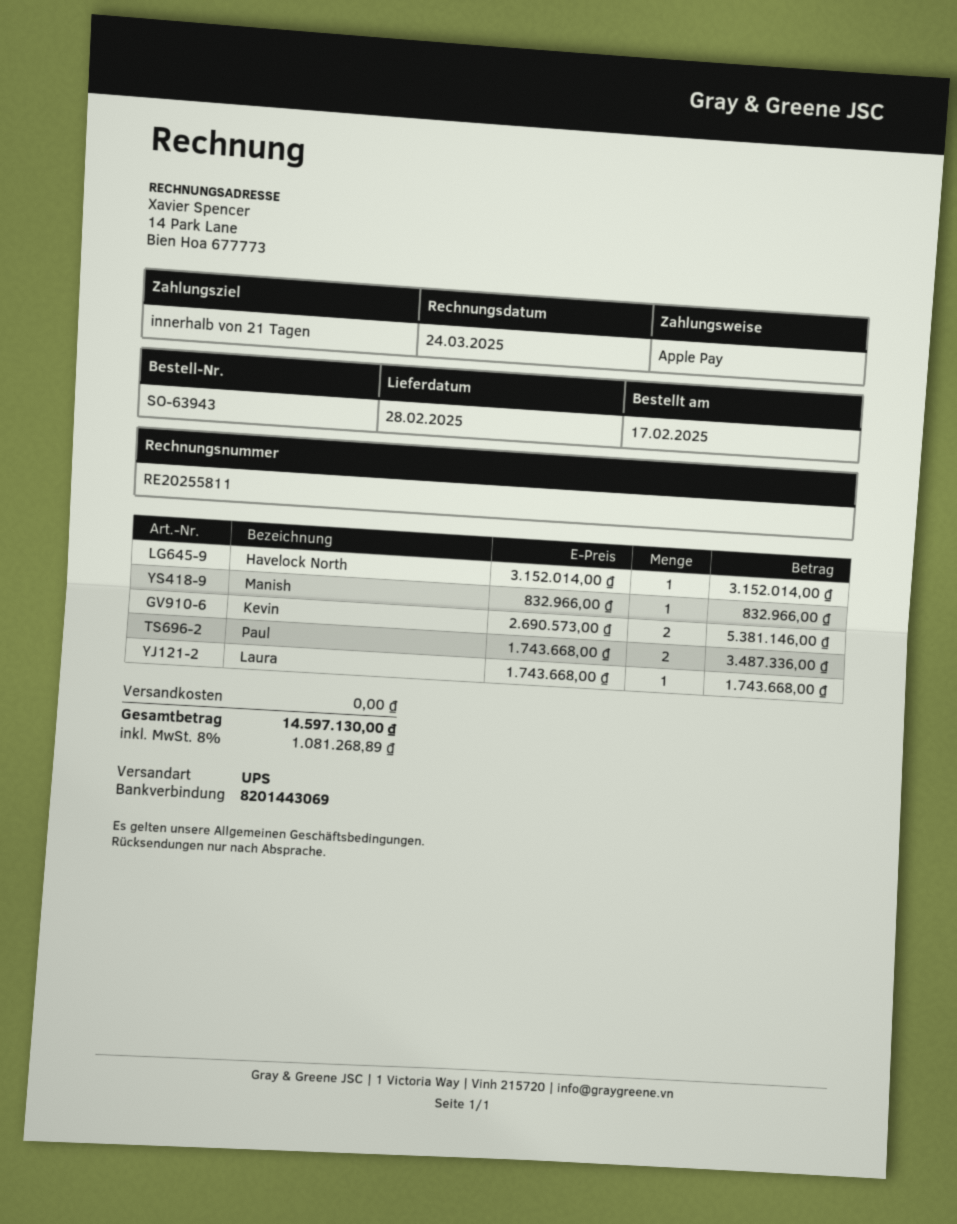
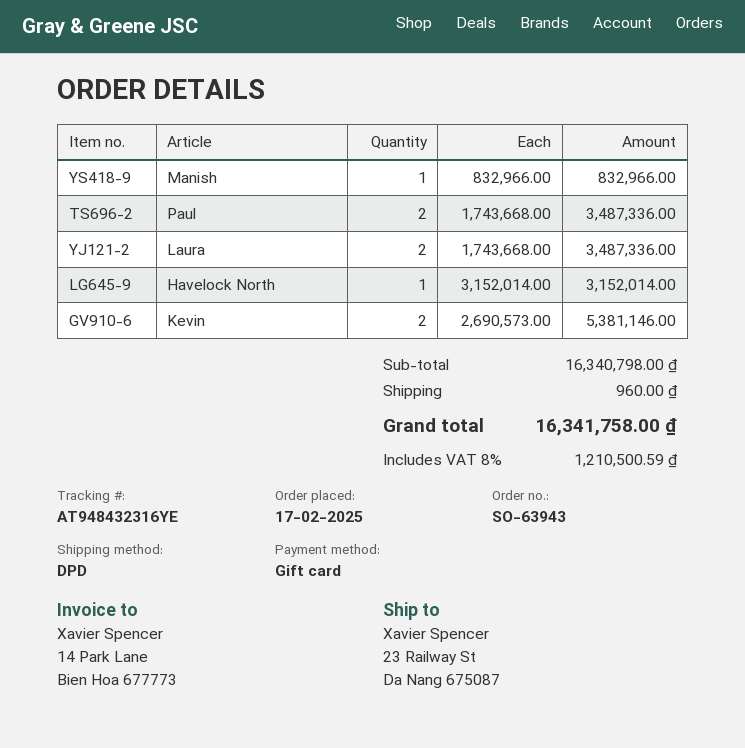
payment method: Apple Pay -> gift card
shipping method: UPS -> DPD
Laura: 1 x 1743668.00 = 1743668.00 -> 2 x 1743668.00 = 3487336.00
shipping: 0.00 -> 960.00
tax: 8% = 1081268.89 -> 8% = 1210500.59
total: 14597130.00 -> 16341758.00

